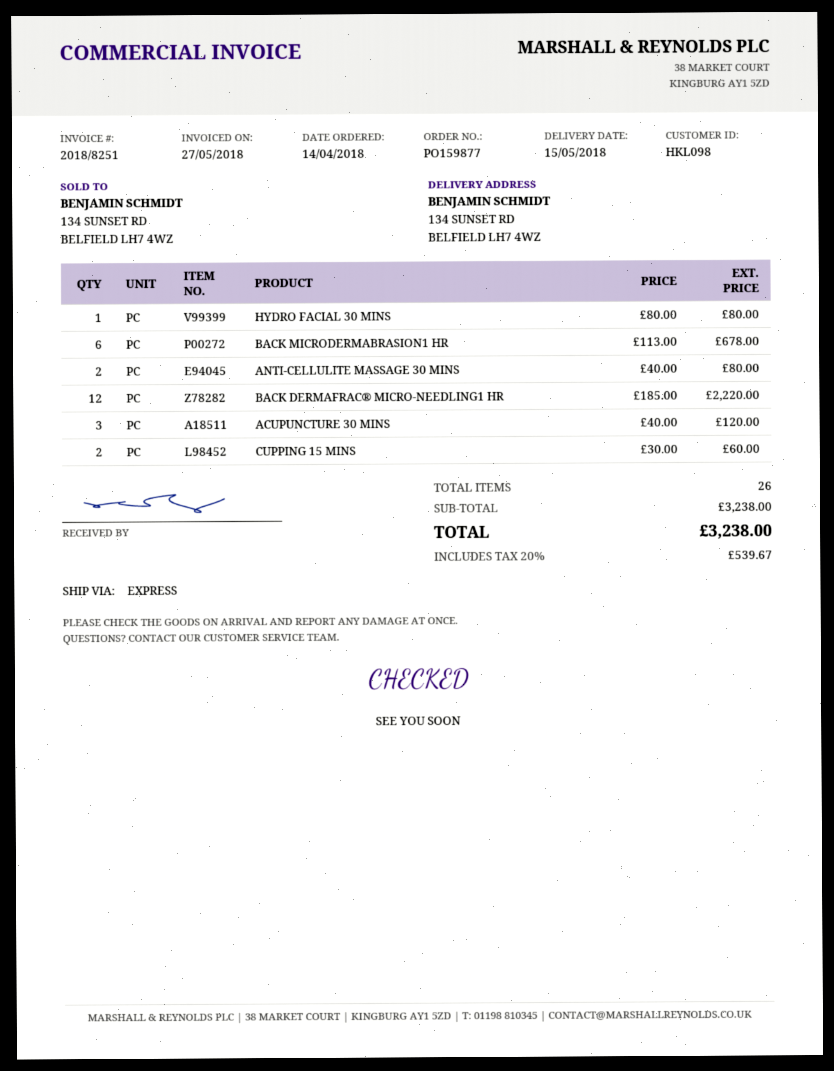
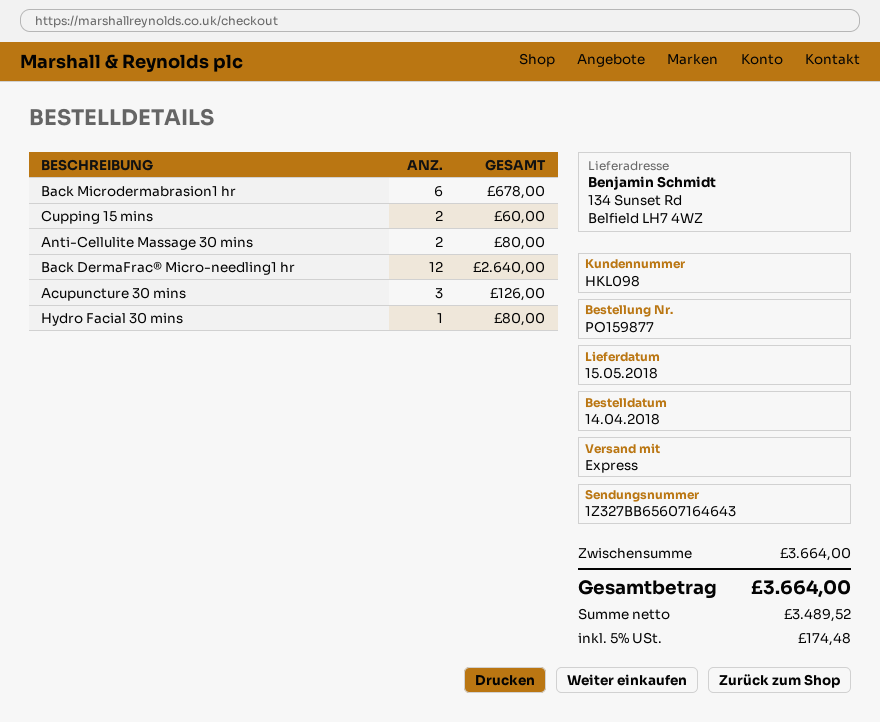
BACK DERMAFRAC® MICRO-NEEDLING1 HR: 12 for 2220.00 -> 12 for 2640.00
ACUPUNCTURE 30 MINS: 3 for 120.00 -> 3 for 126.00
subtotal: 3238.00 -> 3664.00
tax: 20% = 539.67 -> 5% = 174.48
total: 3238.00 -> 3664.00

